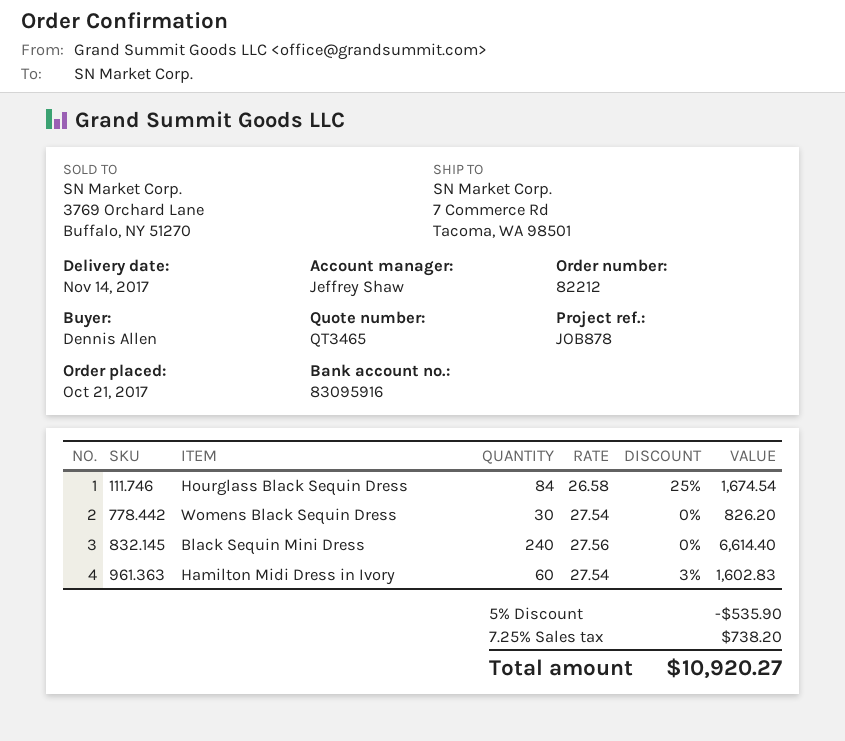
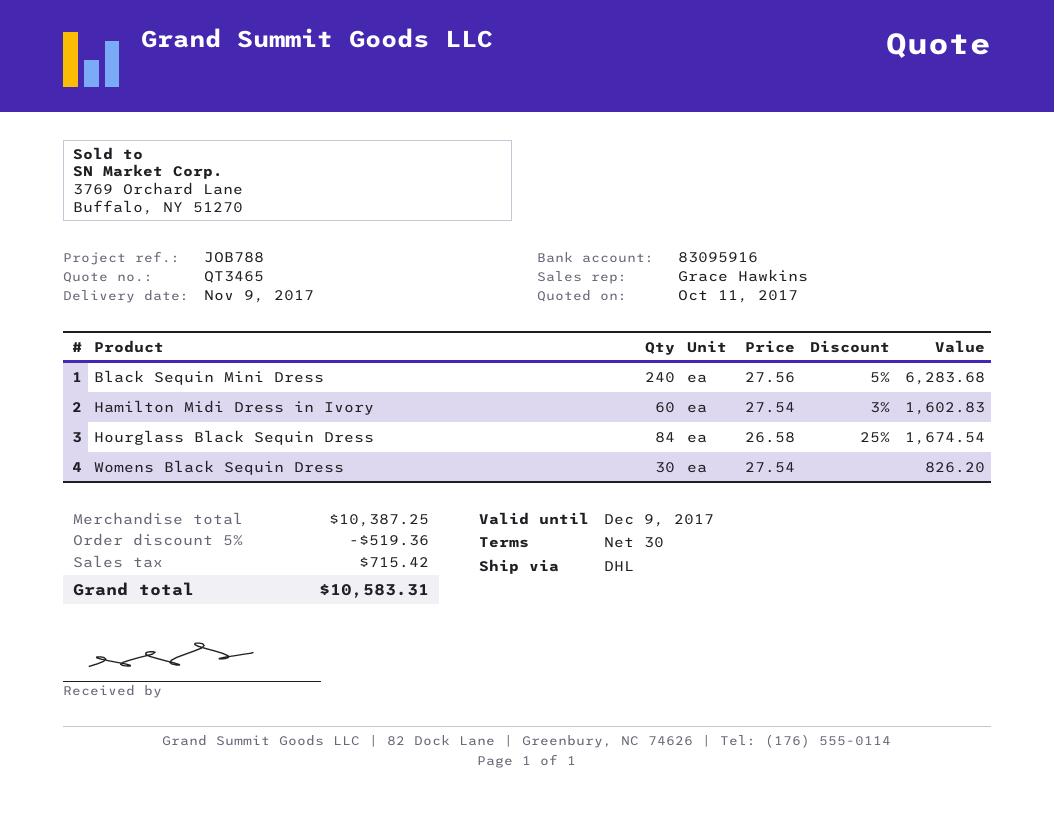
delivery date: 2017-11-14 -> 2017-11-09
reference: JOB878 -> JOB788
sales rep: Jeffrey Shaw -> Grace Hawkins
Black Sequin Mini Dress: 240 x 27.56 = 6614.40 -> 240 x 27.56 - 5% = 6283.68
discount: 5% = 535.90 -> 5% = 519.36
tax: 738.20 -> 715.42
total: 10920.27 -> 10583.31

